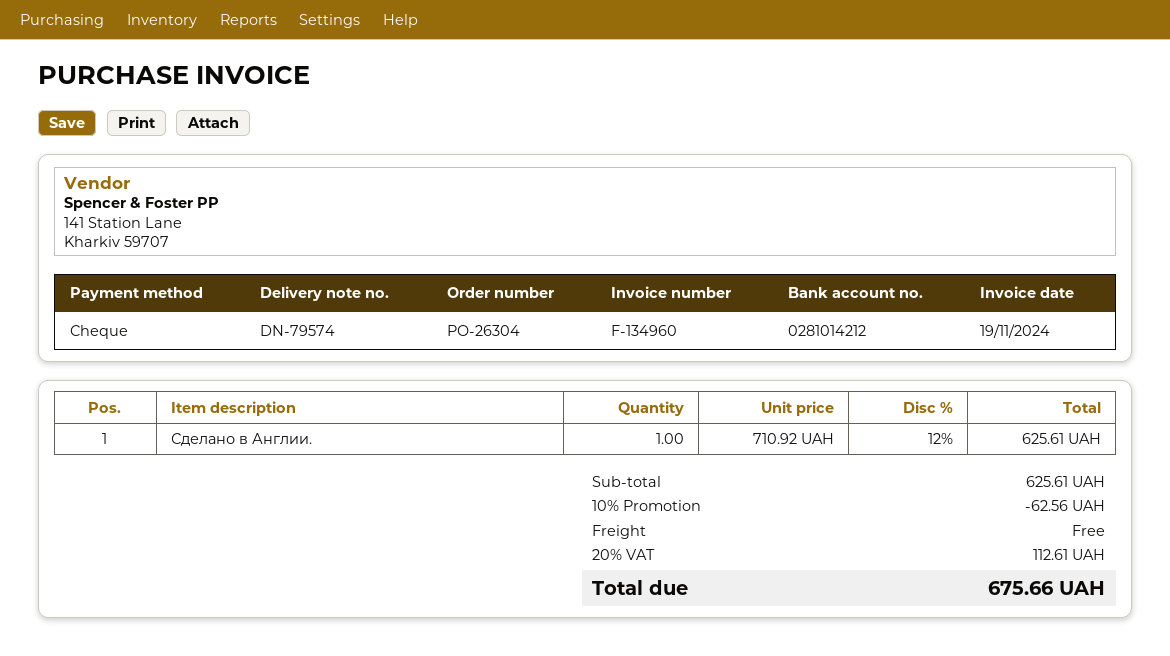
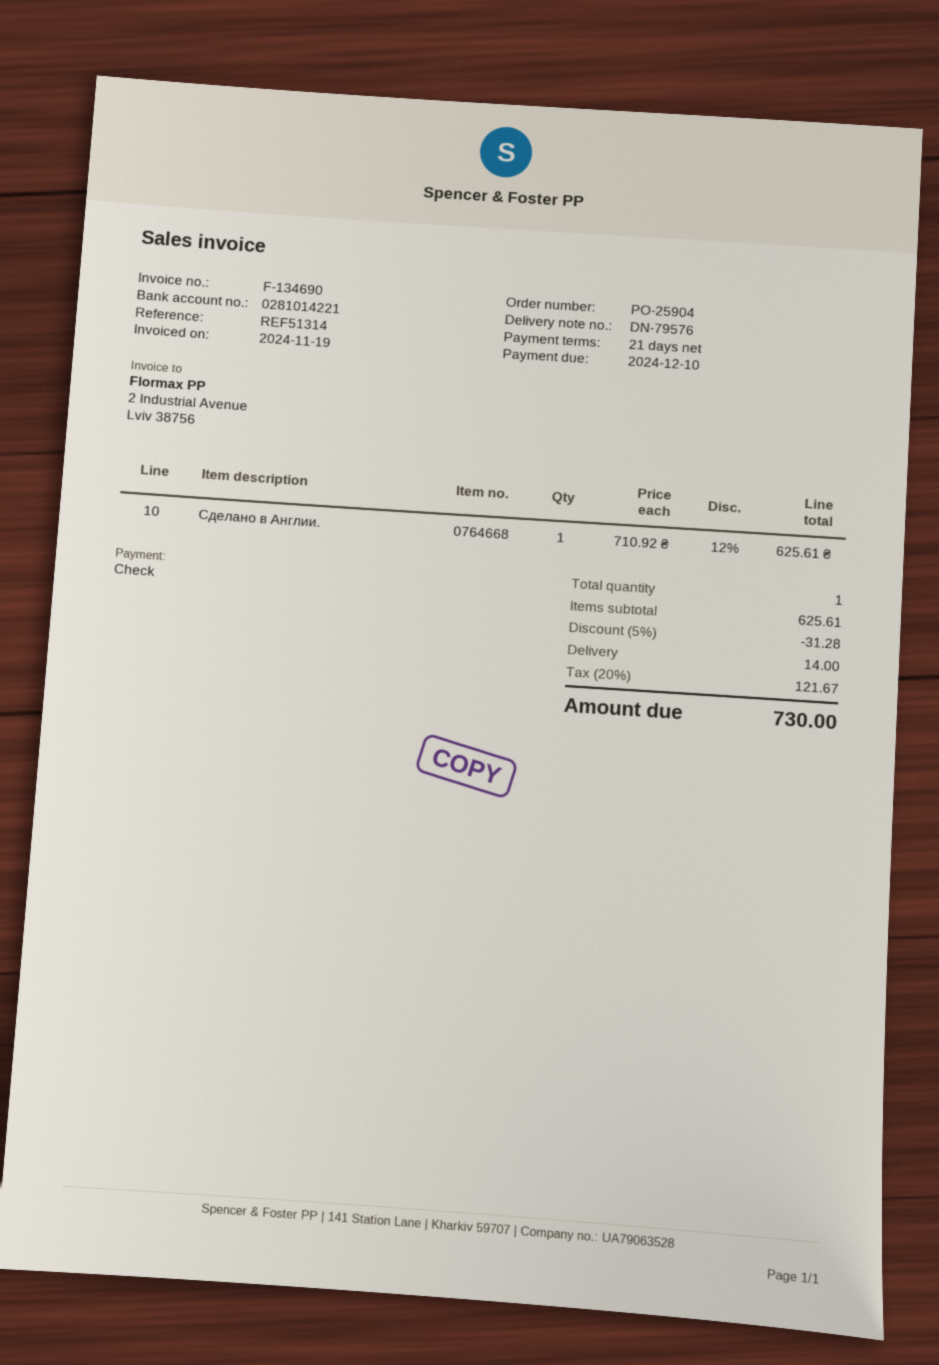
order number: PO-26304 -> PO-25904
delivery note number: DN-79574 -> DN-79576
invoice number: F-134960 -> F-134690
bank account: 0281014212 -> 0281014221
discount: 10% = 62.56 -> 5% = 31.28
shipping: 0.00 -> 14.00
tax: 20% = 112.61 -> 20% = 121.67
total: 675.66 -> 730.00

